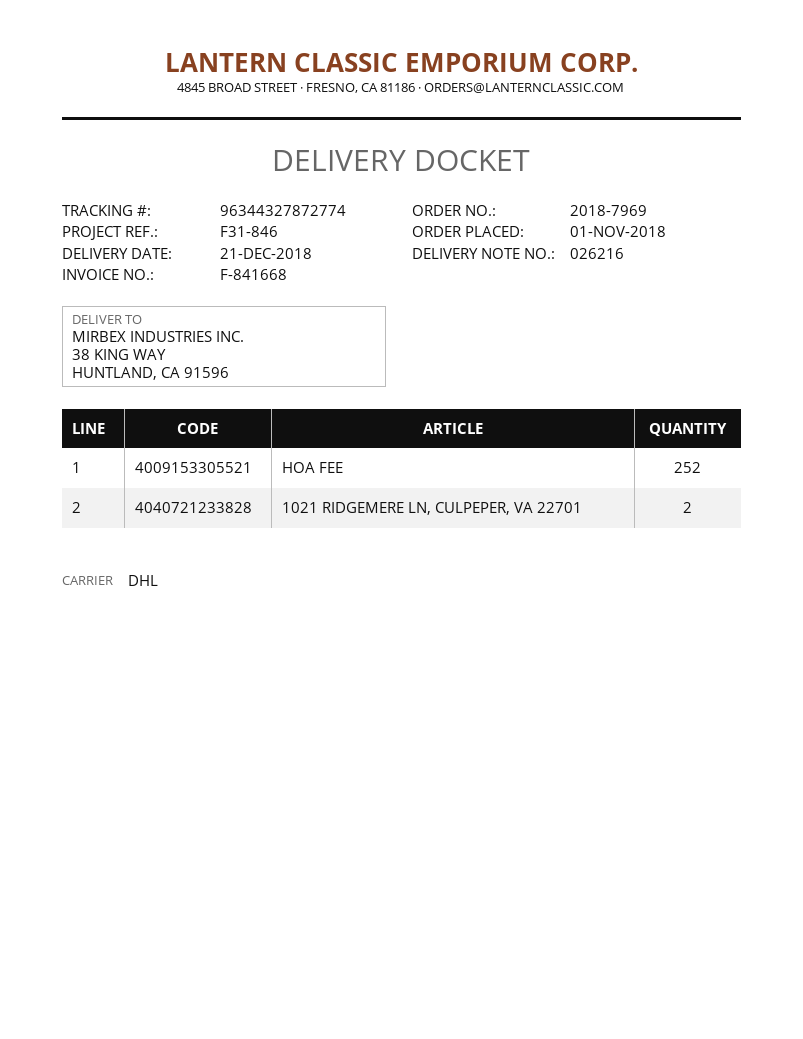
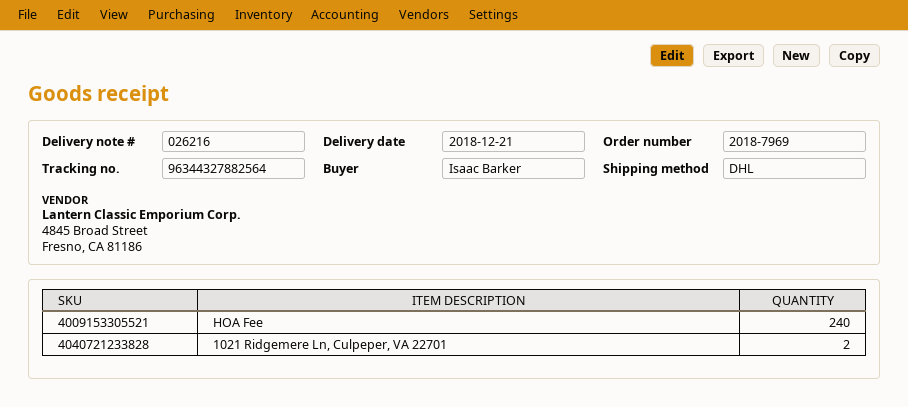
tracking number: 96344327872774 -> 96344327882564
HOA FEE: 252 -> 240

